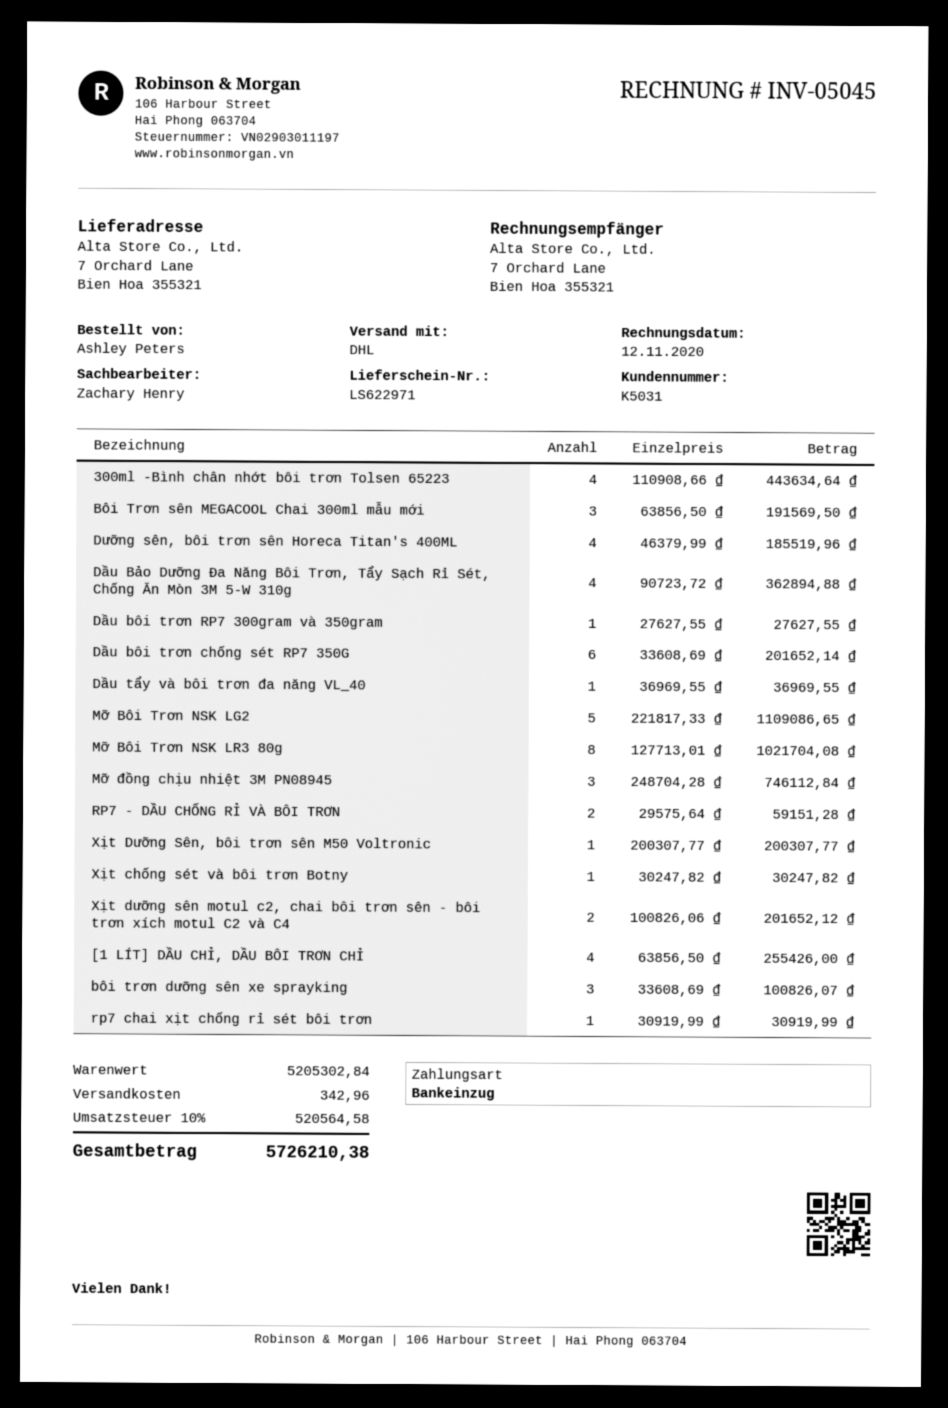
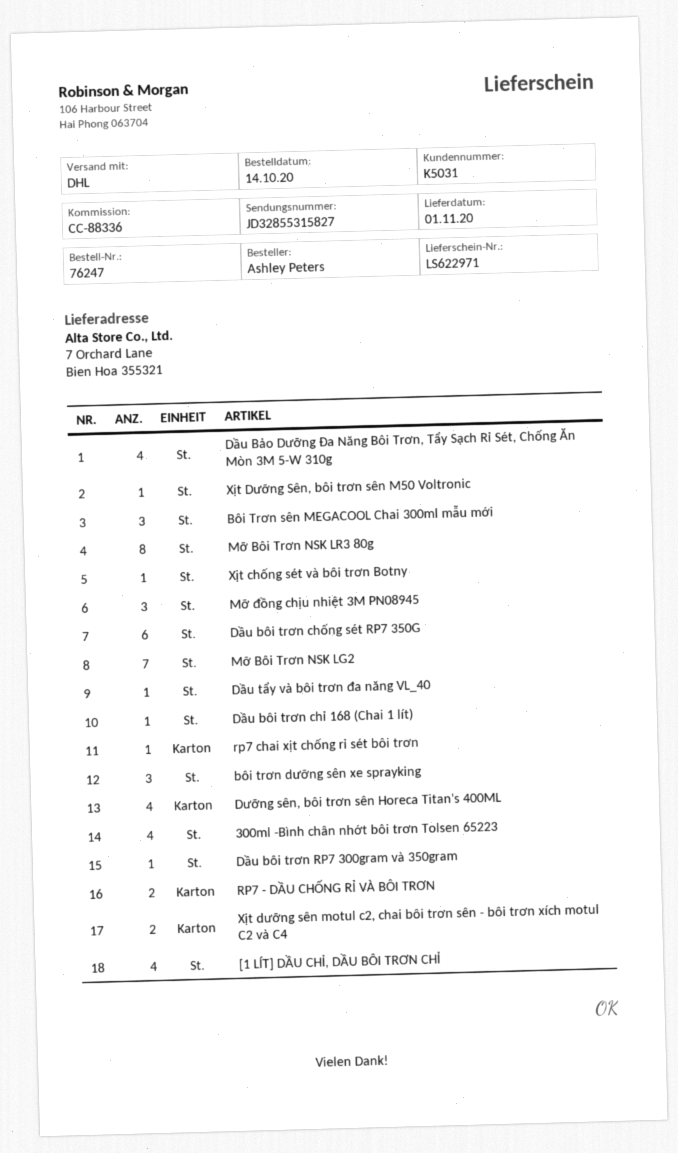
Mỡ Bôi Trơn NSK LG2: 5 -> 7
Dầu bôi trơn chỉ 168 (Chai 1 lít): none -> 1

